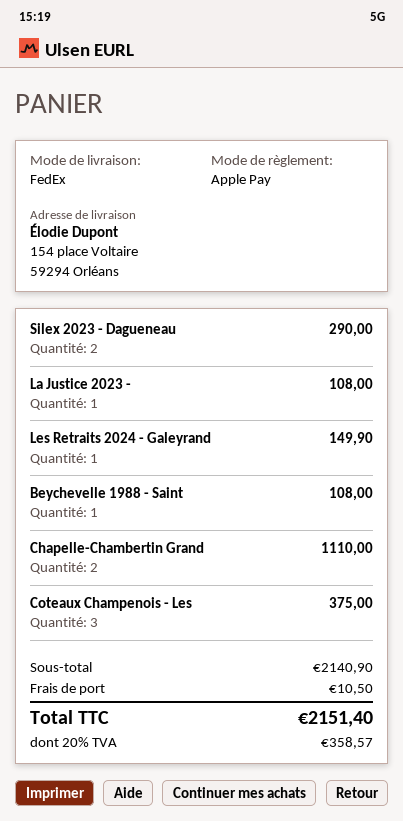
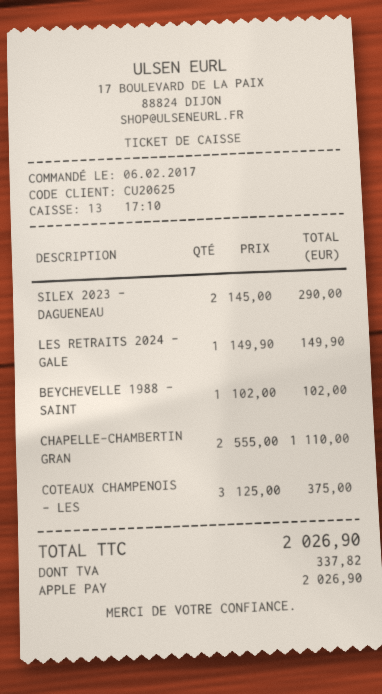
La Justice 2023 -: 1 for 108.00 -> none
Beychevelle 1988 - Saint: 1 for 108.00 -> 1 for 102.00
shipping: 10.50 -> none
tax: 358.57 -> 337.82
total: 2151.40 -> 2026.90

